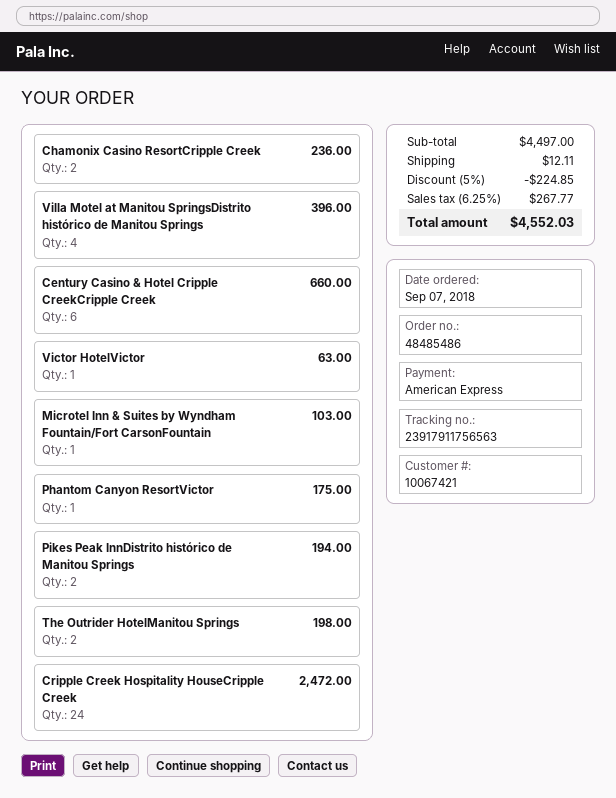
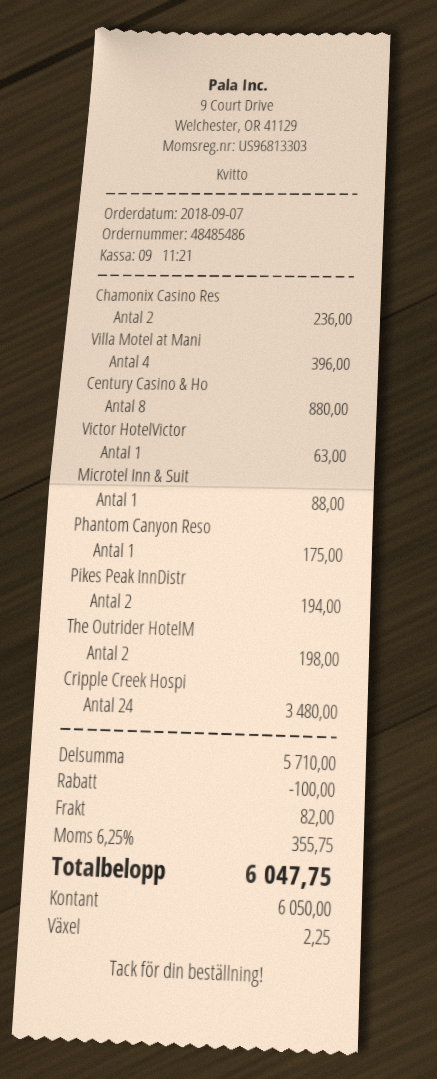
payment method: American Express -> cash
Century Casino & Hotel Cripple CreekCripple Creek: 6 for 660.00 -> 8 for 880.00
Microtel Inn & Suites by Wyndham Fountain/Fort CarsonFountain: 1 for 103.00 -> 1 for 88.00
Cripple Creek Hospitality HouseCripple Creek: 24 for 2472.00 -> 24 for 3480.00
subtotal: 4497.00 -> 5710.00
discount: 224.85 -> 100.00
shipping: 12.11 -> 82.00
tax: 6.25% = 267.77 -> 6.25% = 355.75
total: 4552.03 -> 6047.75

